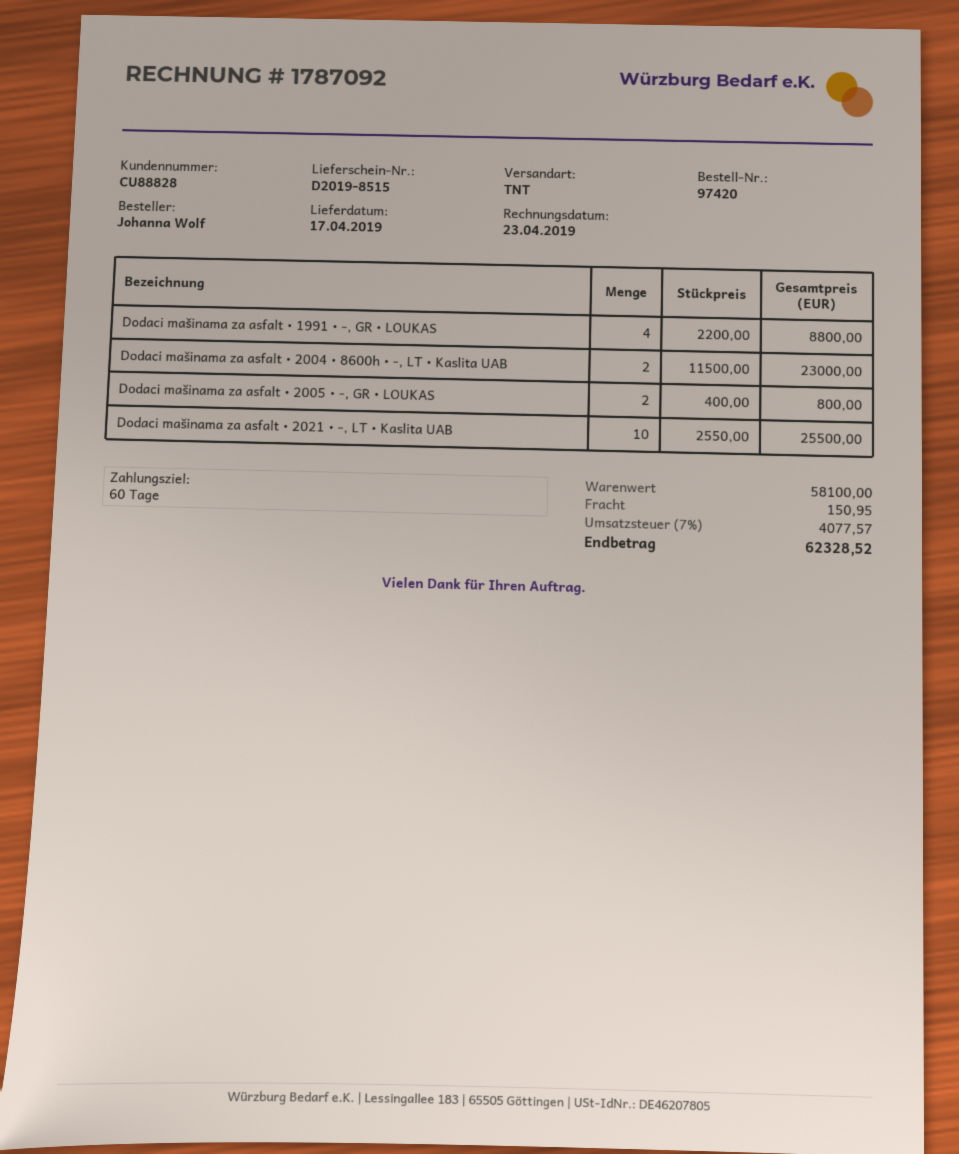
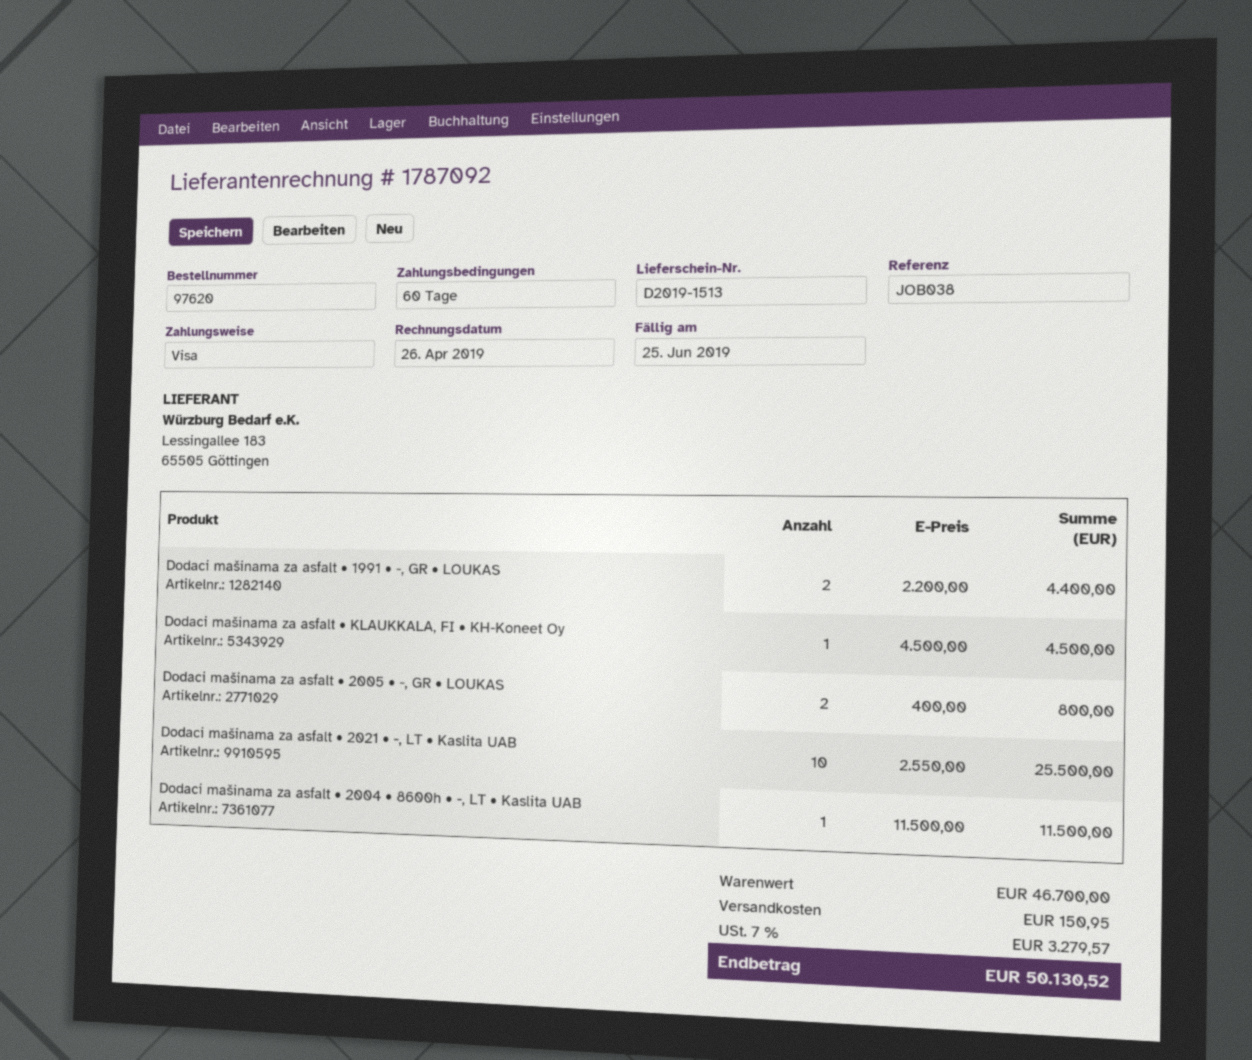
order number: 97420 -> 97620
delivery note number: D2019-8515 -> D2019-1513
invoice date: 2019-04-23 -> 2019-04-26
Dodaci mašinama za asfalt • 1991 • -, GR • LOUKAS: 4 x 2200.00 = 8800.00 -> 2 x 2200.00 = 4400.00
Dodaci mašinama za asfalt • 2004 • 8600h • -, LT • Kaslita UAB: 2 x 11500.00 = 23000.00 -> 1 x 11500.00 = 11500.00
Dodaci mašinama za asfalt • KLAUKKALA, FI • KH-Koneet Oy: none -> 1 x 4500.00 = 4500.00
subtotal: 58100.00 -> 46700.00
tax: 7% = 4077.57 -> 7% = 3279.57
total: 62328.52 -> 50130.52

